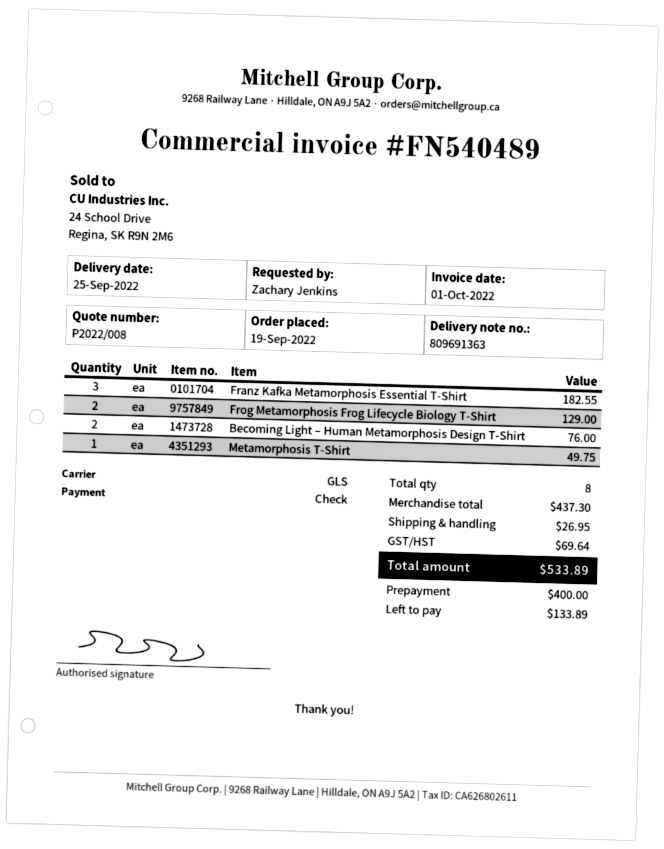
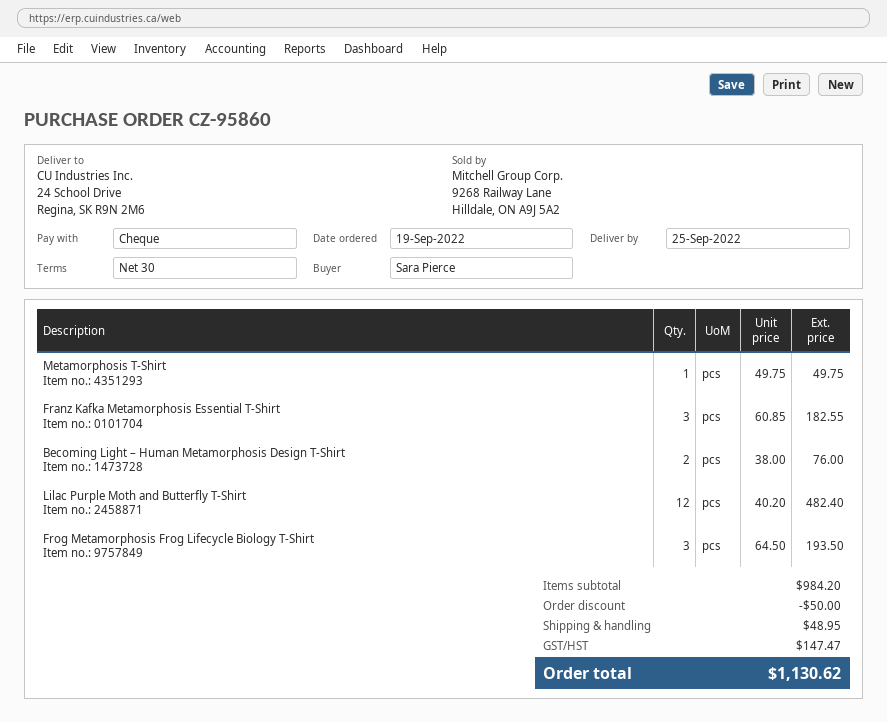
ordered by: Zachary Jenkins -> Sara Pierce
Frog Metamorphosis Frog Lifecycle Biology T-Shirt: 2 for 129.00 -> 3 for 193.50
Lilac Purple Moth and Butterfly T-Shirt: none -> 12 for 482.40
subtotal: 437.30 -> 984.20
discount: none -> 50.00
shipping: 26.95 -> 48.95
tax: 69.64 -> 147.47
total: 533.89 -> 1130.62

